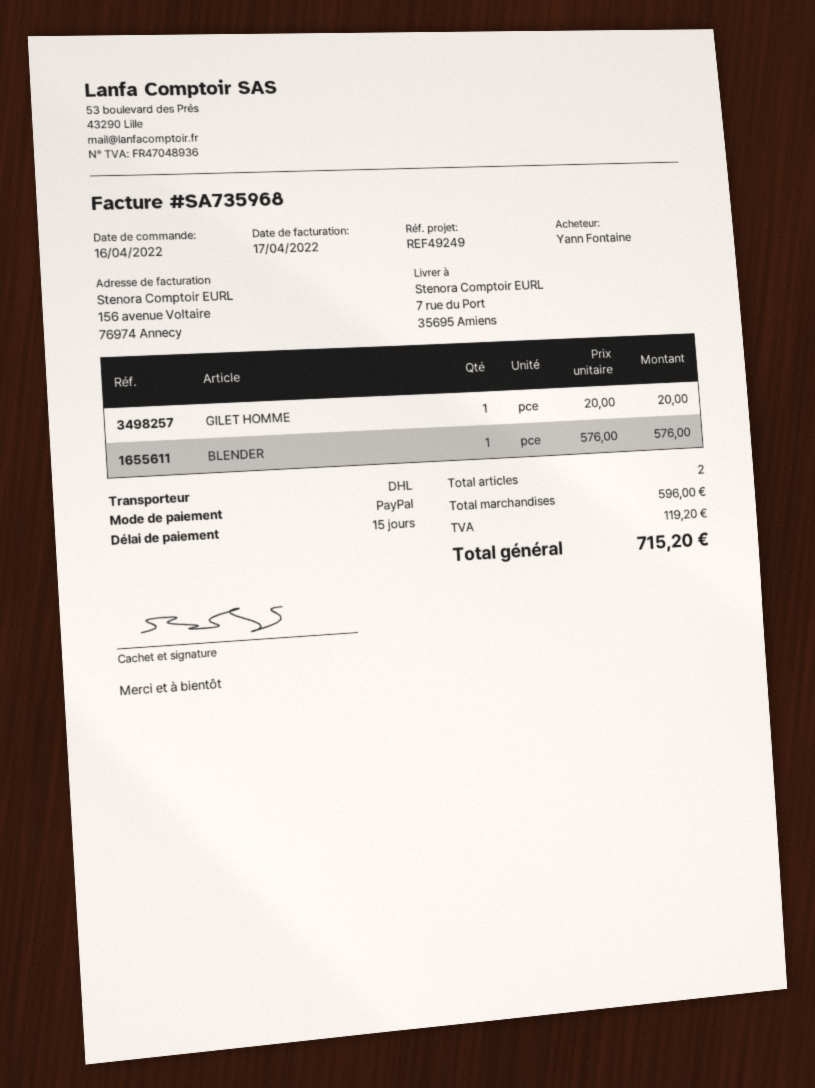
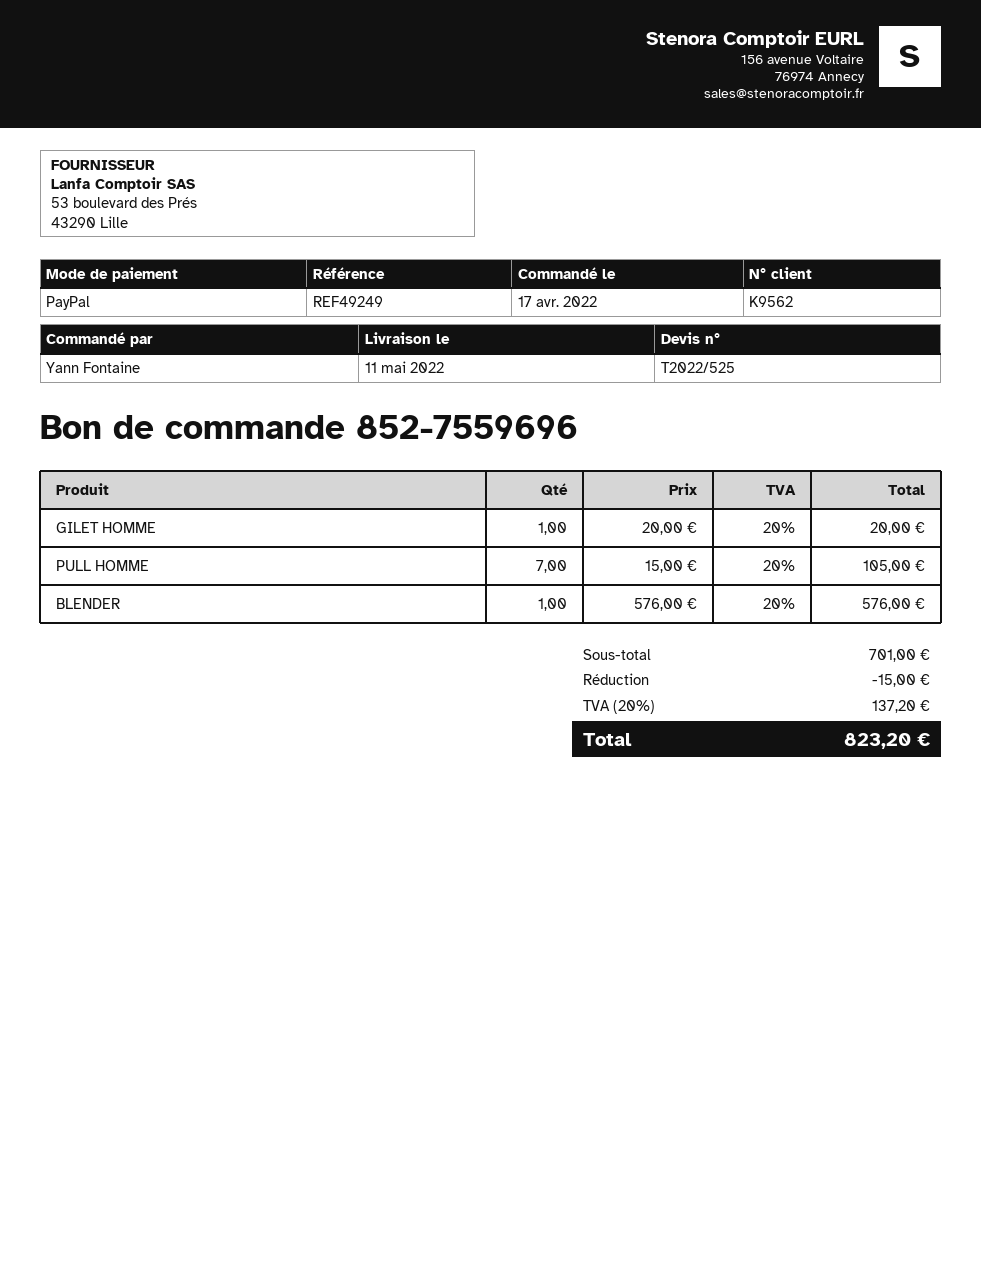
order date: 2022-04-16 -> 2022-04-17
PULL HOMME: none -> 7 x 15.00 = 105.00
subtotal: 596.00 -> 701.00
discount: none -> 15.00
tax: 119.20 -> 137.20
total: 715.20 -> 823.20

